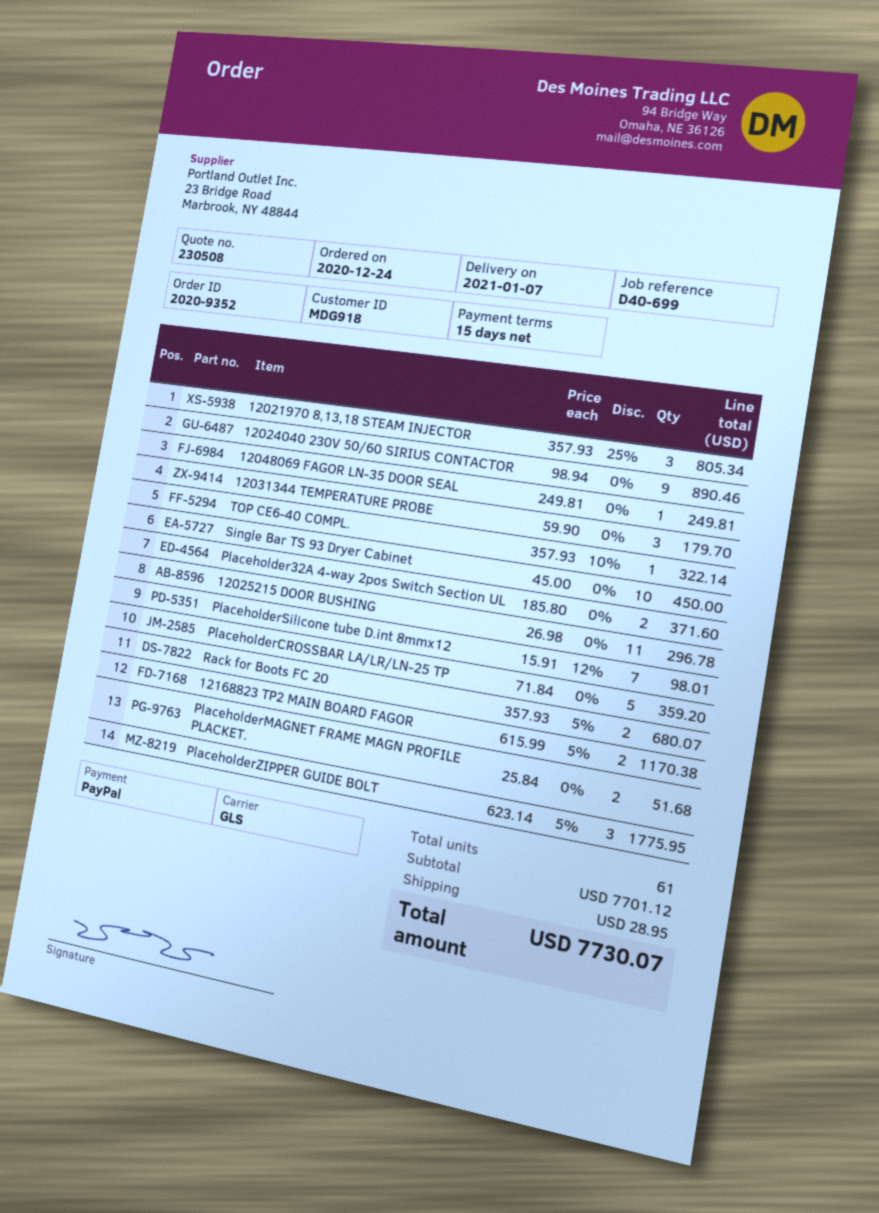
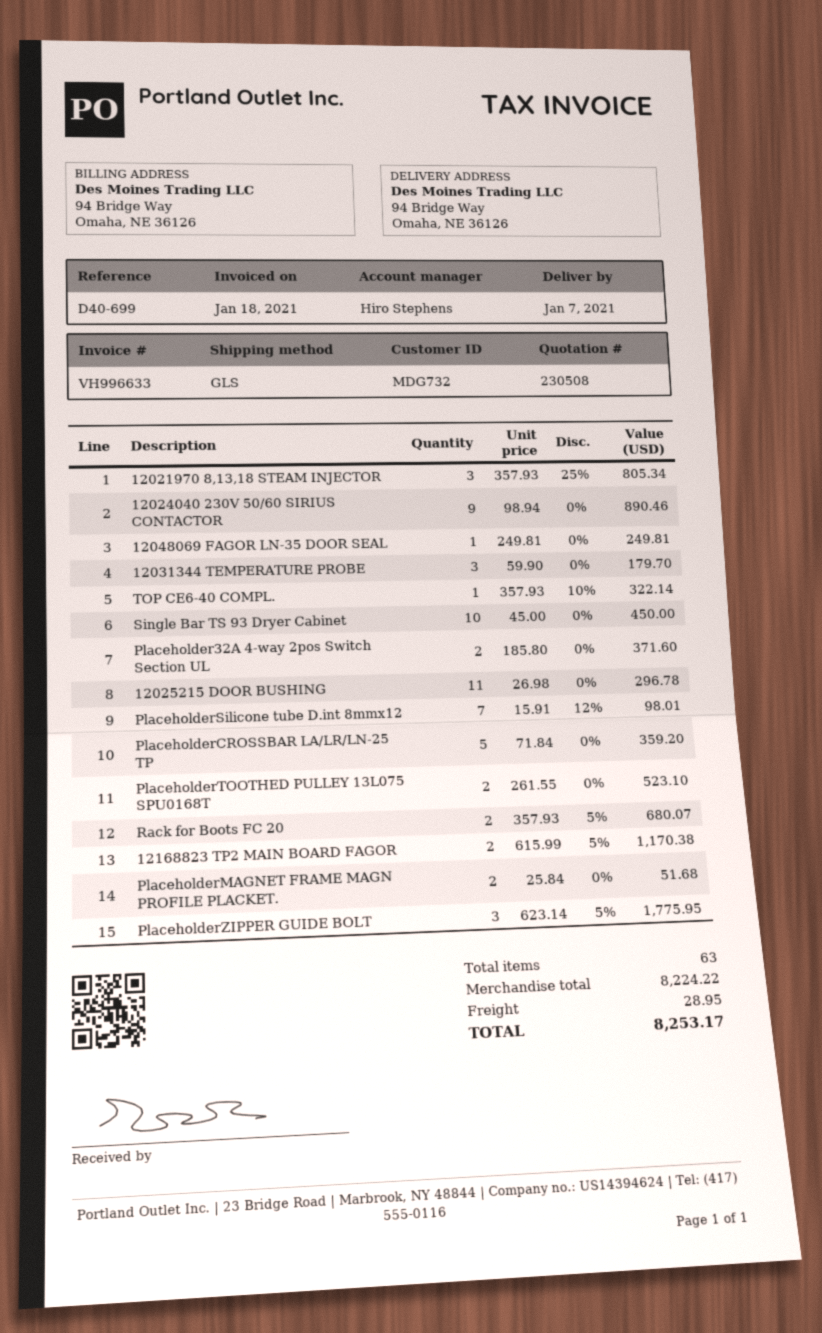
customer number: MDG918 -> MDG732
PlaceholderTOOTHED PULLEY 13L075 SPU0168T: none -> 2 x 261.55 = 523.10
total quantity: 61 -> 63
subtotal: 7701.12 -> 8224.22
total: 7730.07 -> 8253.17

